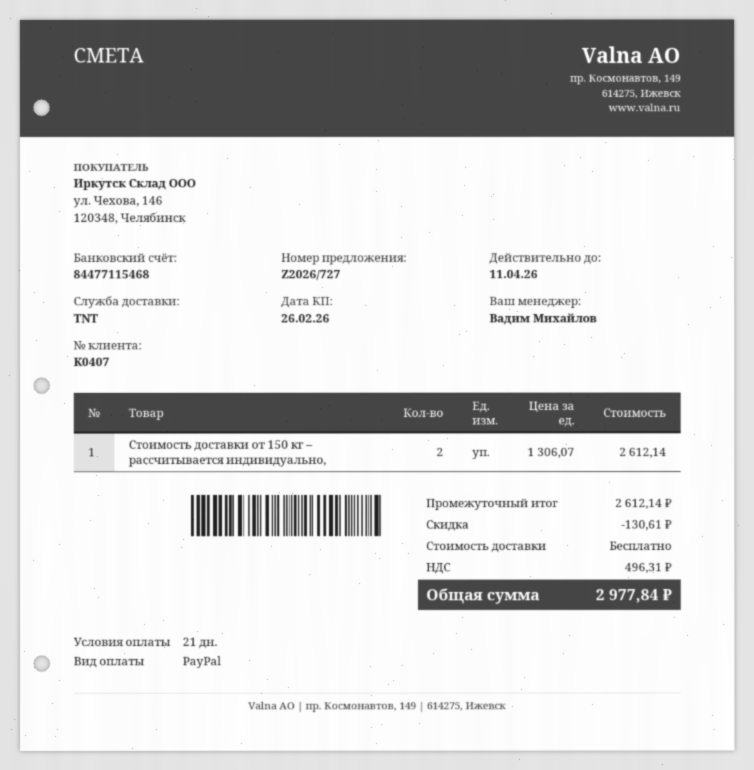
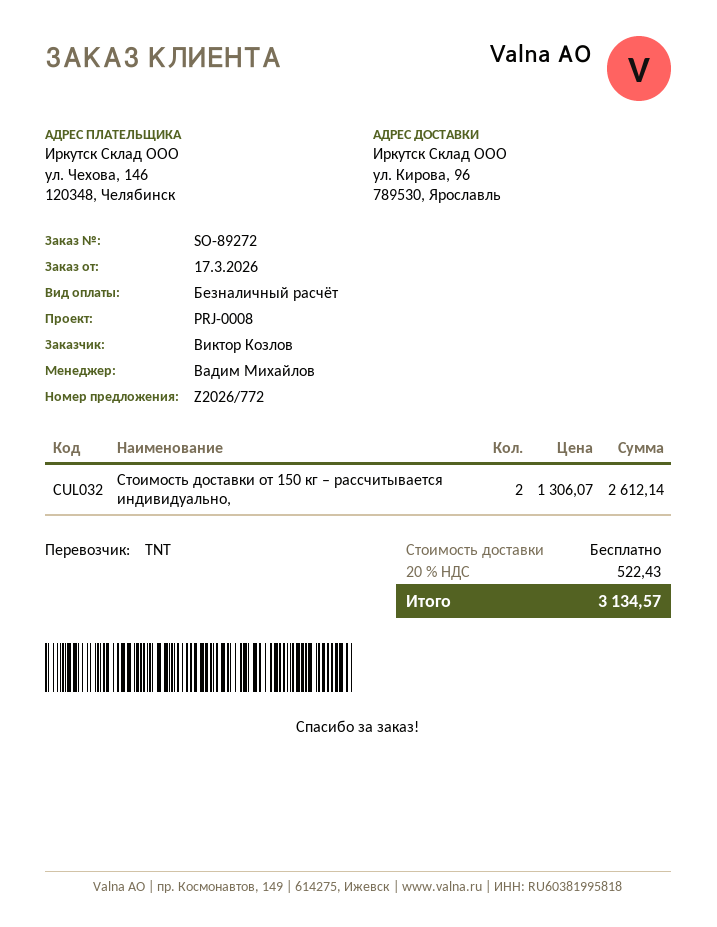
quote number: Z2026/727 -> Z2026/772
payment method: PayPal -> bank transfer
discount: 130.61 -> none
tax: 496.31 -> 522.43
total: 2977.84 -> 3134.57

